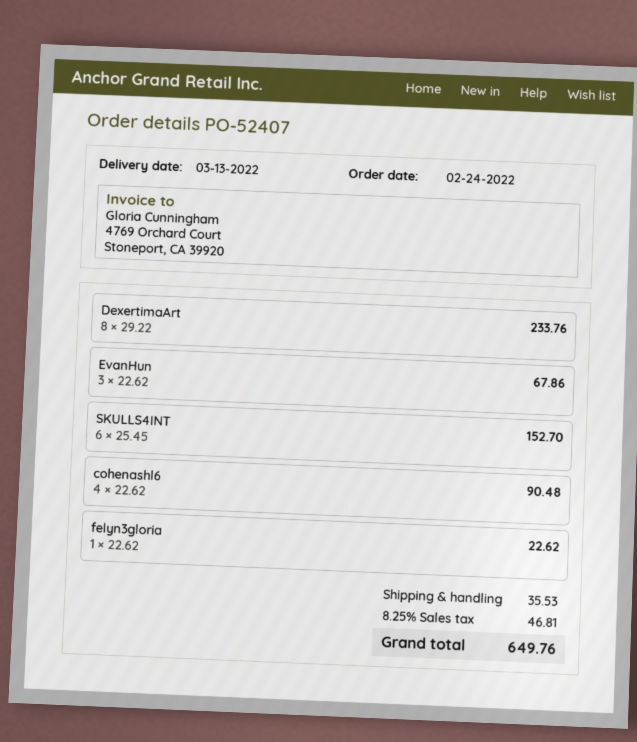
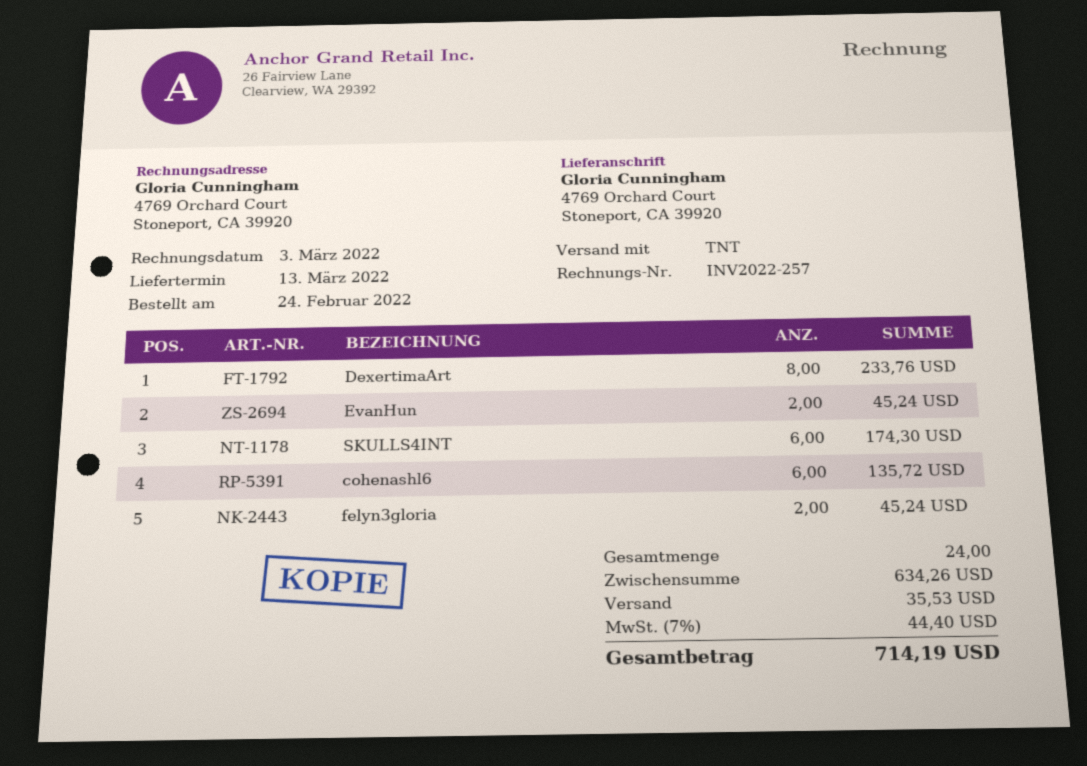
EvanHun: 3 for 67.86 -> 2 for 45.24
SKULLS4INT: 6 for 152.70 -> 6 for 174.30
cohenashl6: 4 for 90.48 -> 6 for 135.72
felyn3gloria: 1 for 22.62 -> 2 for 45.24
tax: 8.25% = 46.81 -> 7% = 44.40
total: 649.76 -> 714.19

